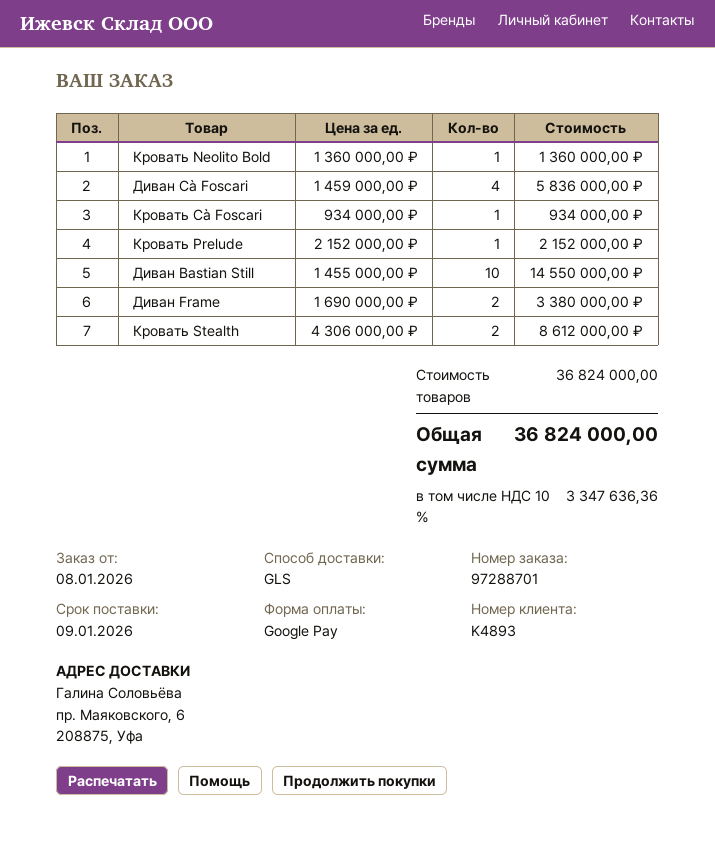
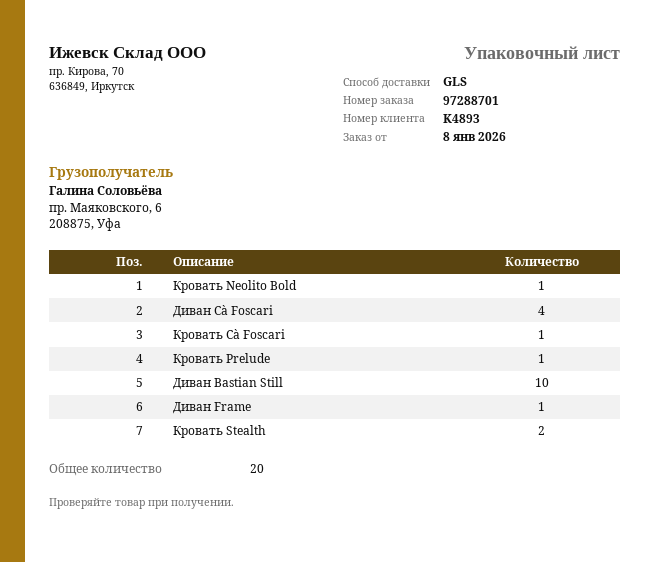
Диван Frame: 2 -> 1

